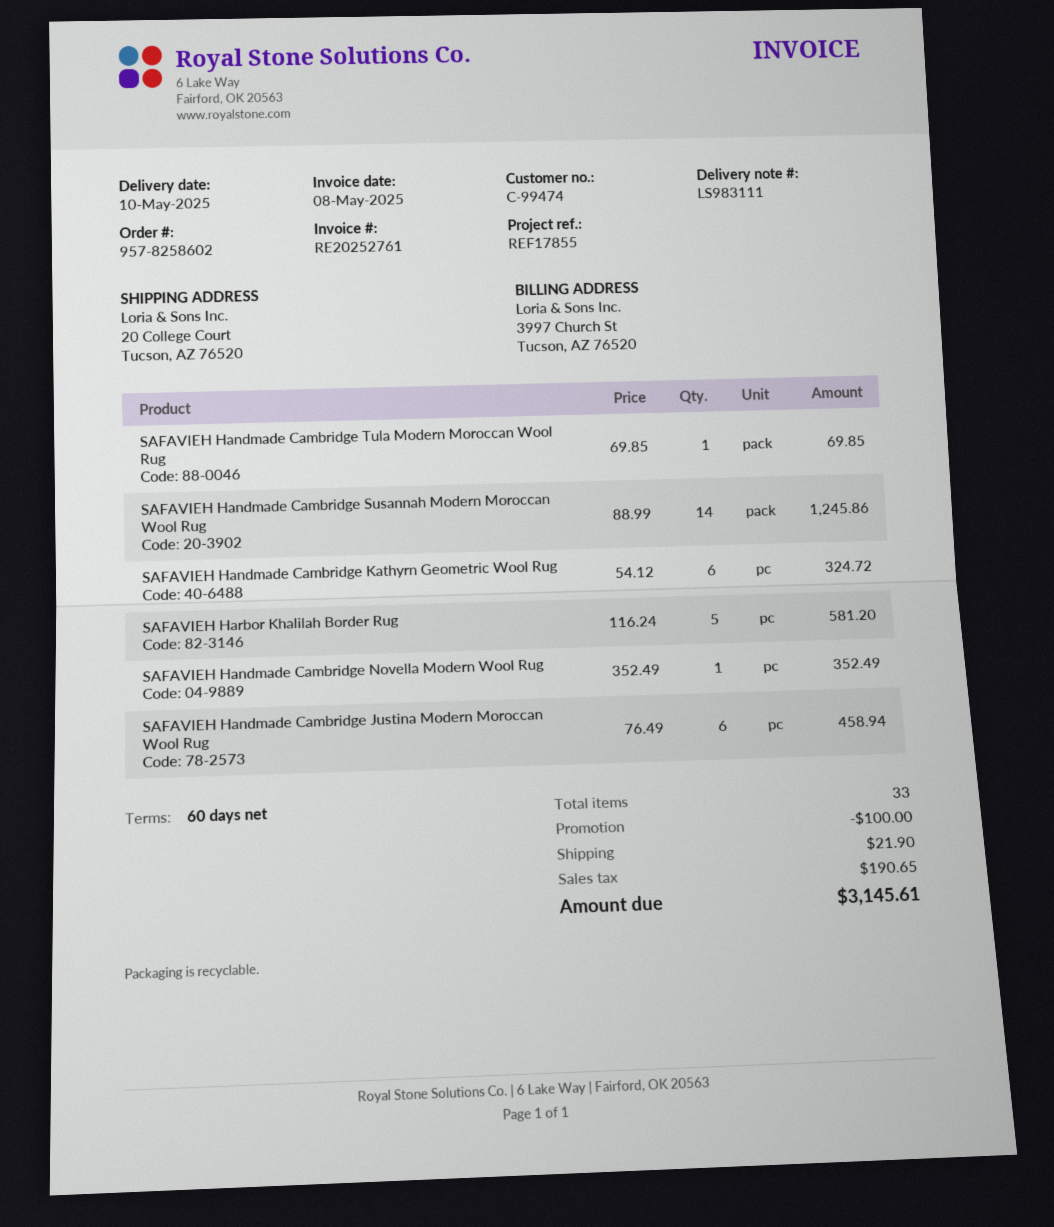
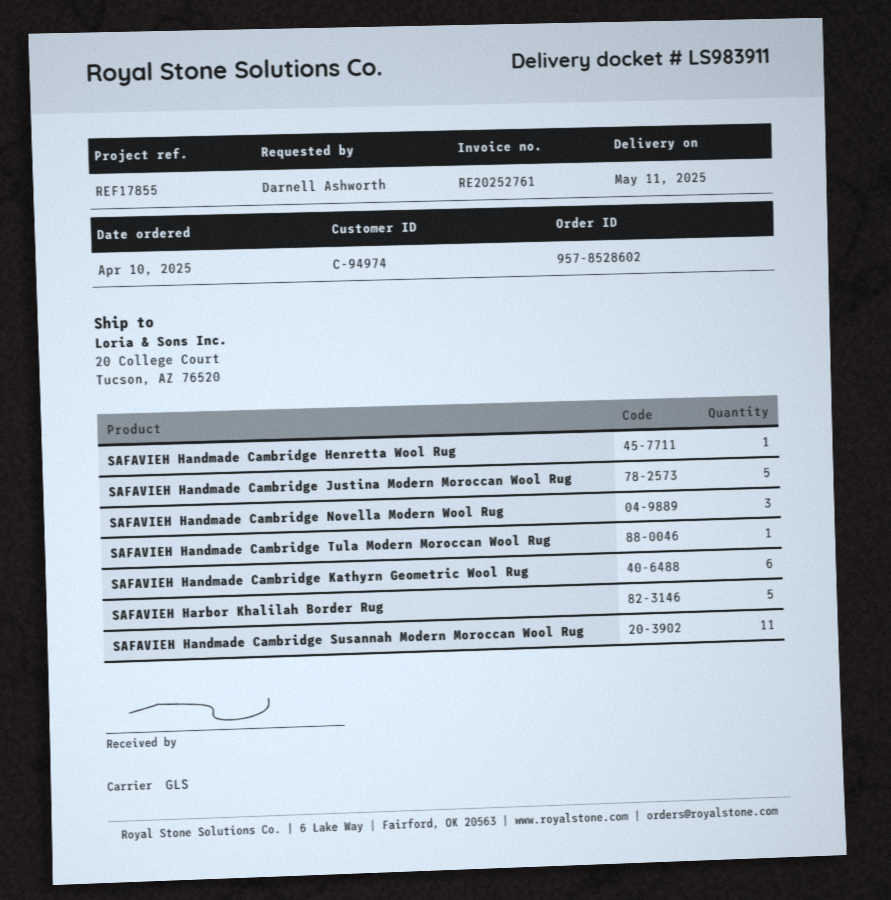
order number: 957-8258602 -> 957-8528602
delivery note number: LS983111 -> LS983911
delivery date: 2025-05-10 -> 2025-05-11
customer number: C-99474 -> C-94974
SAFAVIEH Handmade Cambridge Susannah Modern Moroccan Wool Rug: 14 -> 11
SAFAVIEH Handmade Cambridge Novella Modern Wool Rug: 1 -> 3
SAFAVIEH Handmade Cambridge Justina Modern Moroccan Wool Rug: 6 -> 5
SAFAVIEH Handmade Cambridge Henretta Wool Rug: none -> 1

